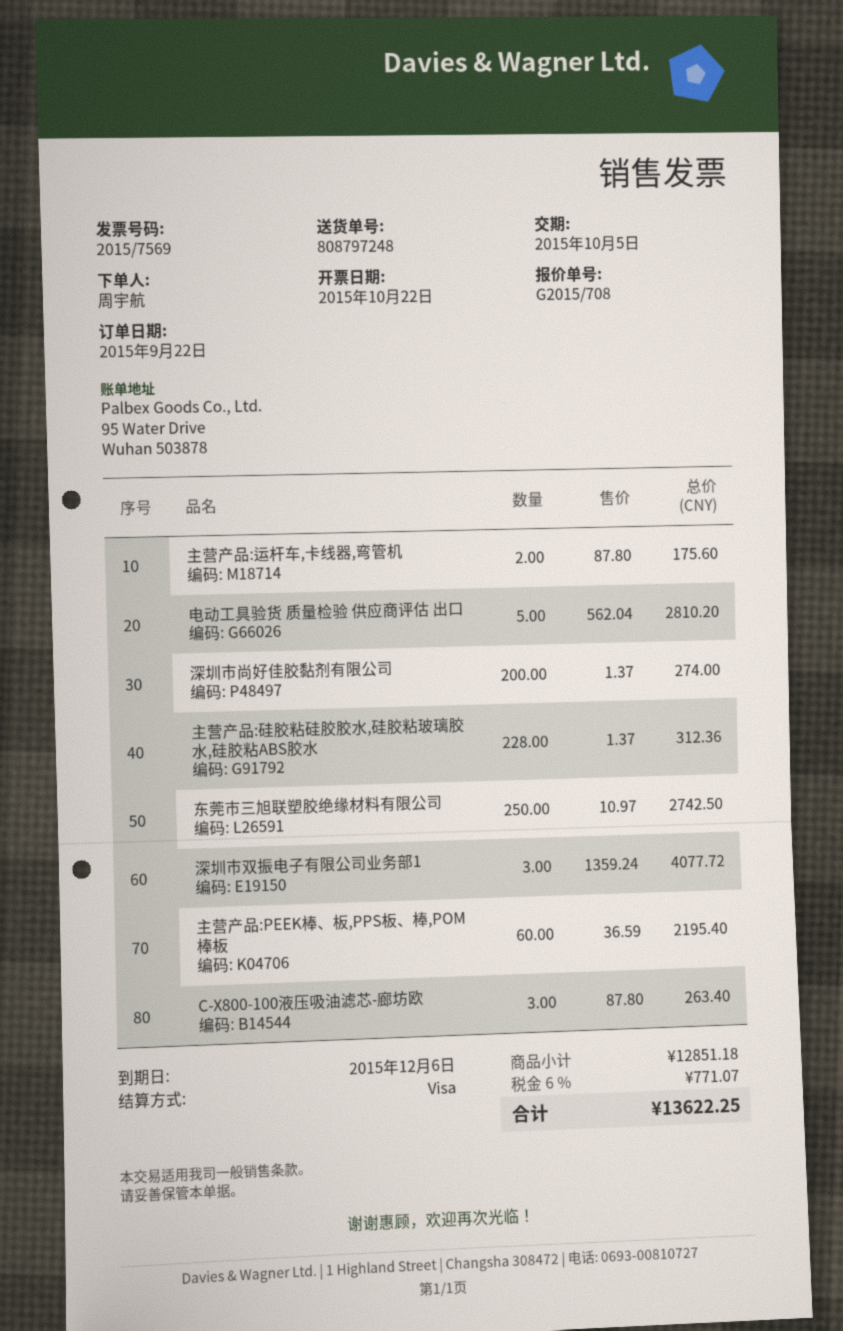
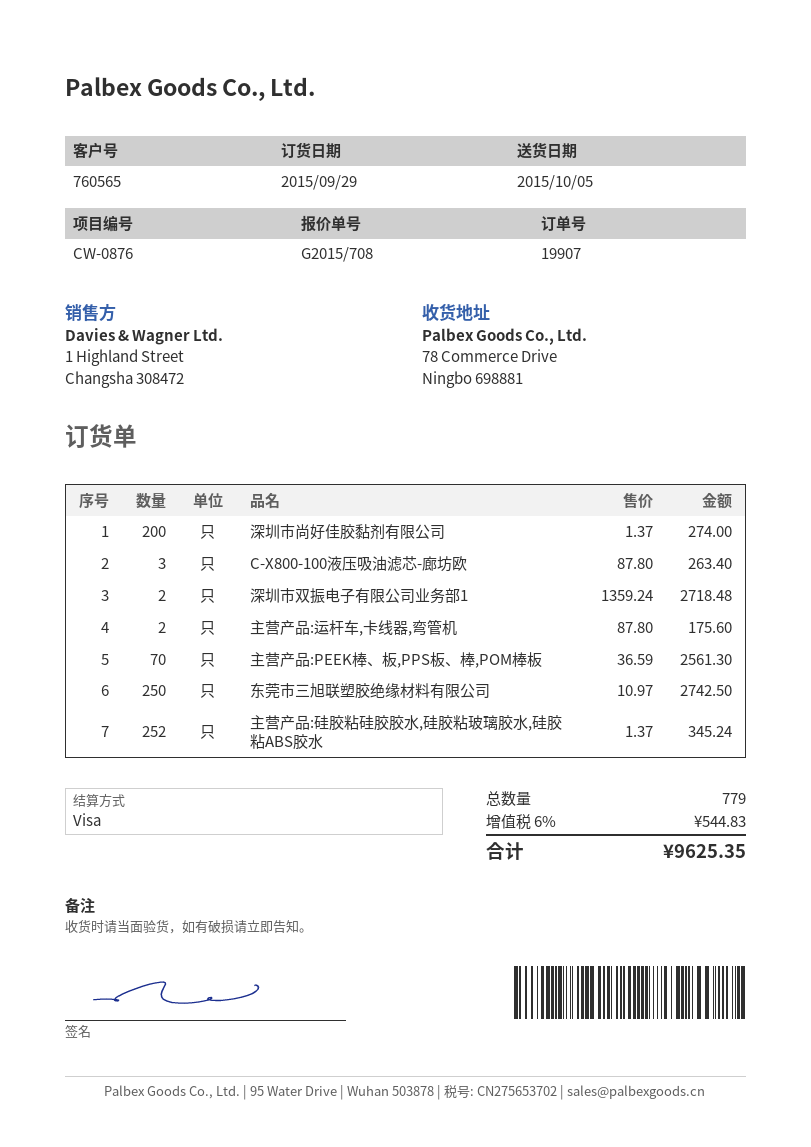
order date: 2015-09-22 -> 2015-09-29
电动工具验货 质量检验 供应商评估 出口: 5 x 562.04 = 2810.20 -> none
主营产品:硅胶粘硅胶胶水,硅胶粘玻璃胶水,硅胶粘ABS胶水: 228 x 1.37 = 312.36 -> 252 x 1.37 = 345.24
深圳市双振电子有限公司业务部1: 3 x 1359.24 = 4077.72 -> 2 x 1359.24 = 2718.48
主营产品:PEEK棒、板,PPS板、棒,POM棒板: 60 x 36.59 = 2195.40 -> 70 x 36.59 = 2561.30
tax: 6% = 771.07 -> 6% = 544.83
total: 13622.25 -> 9625.35

